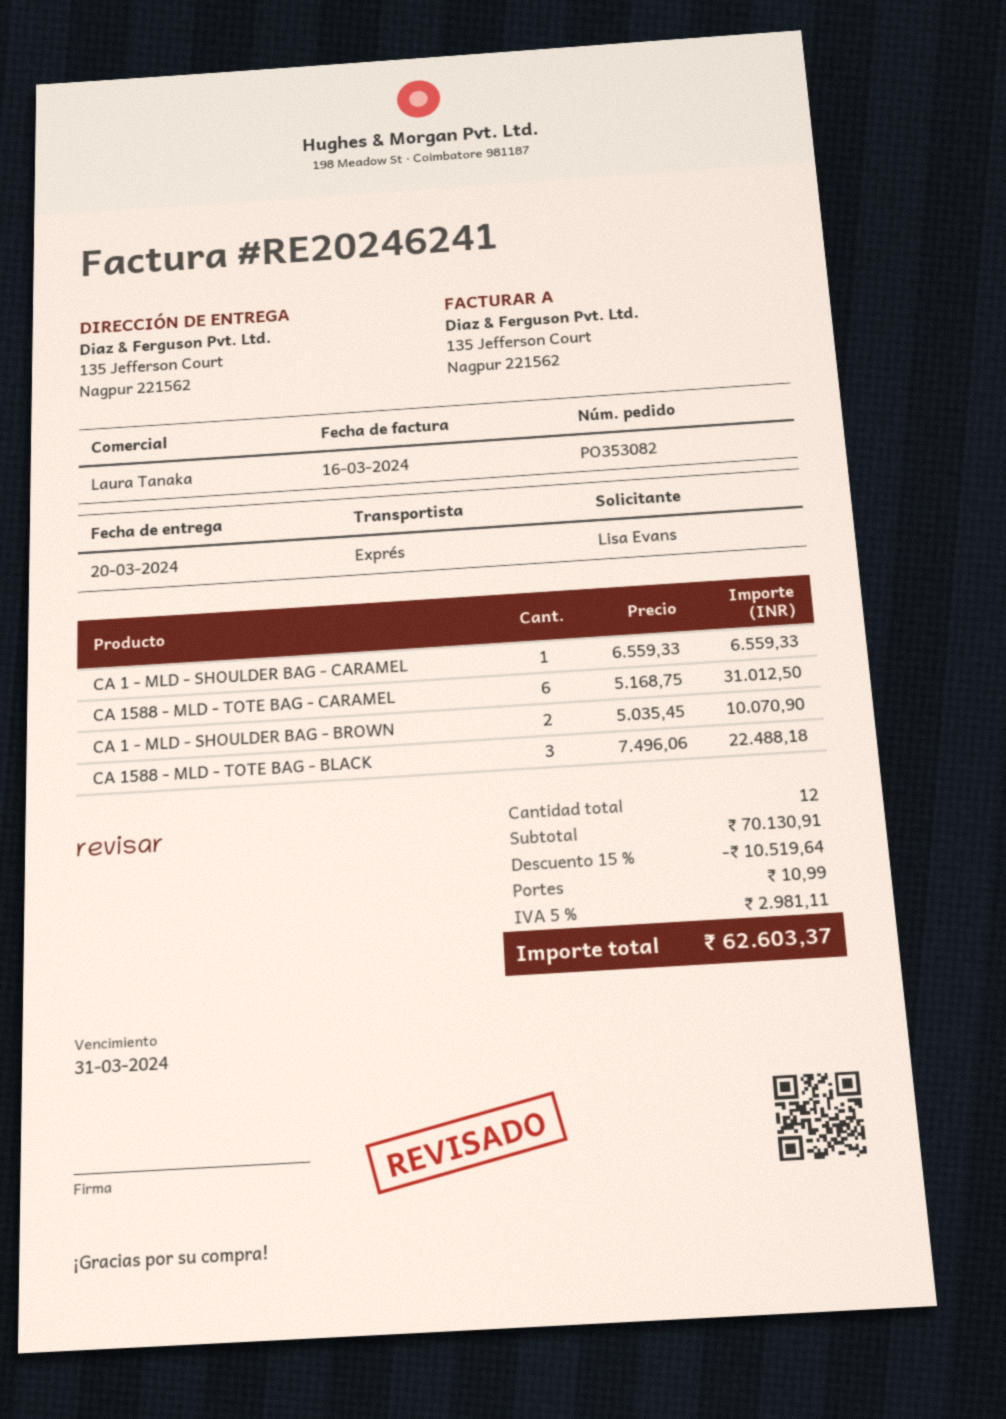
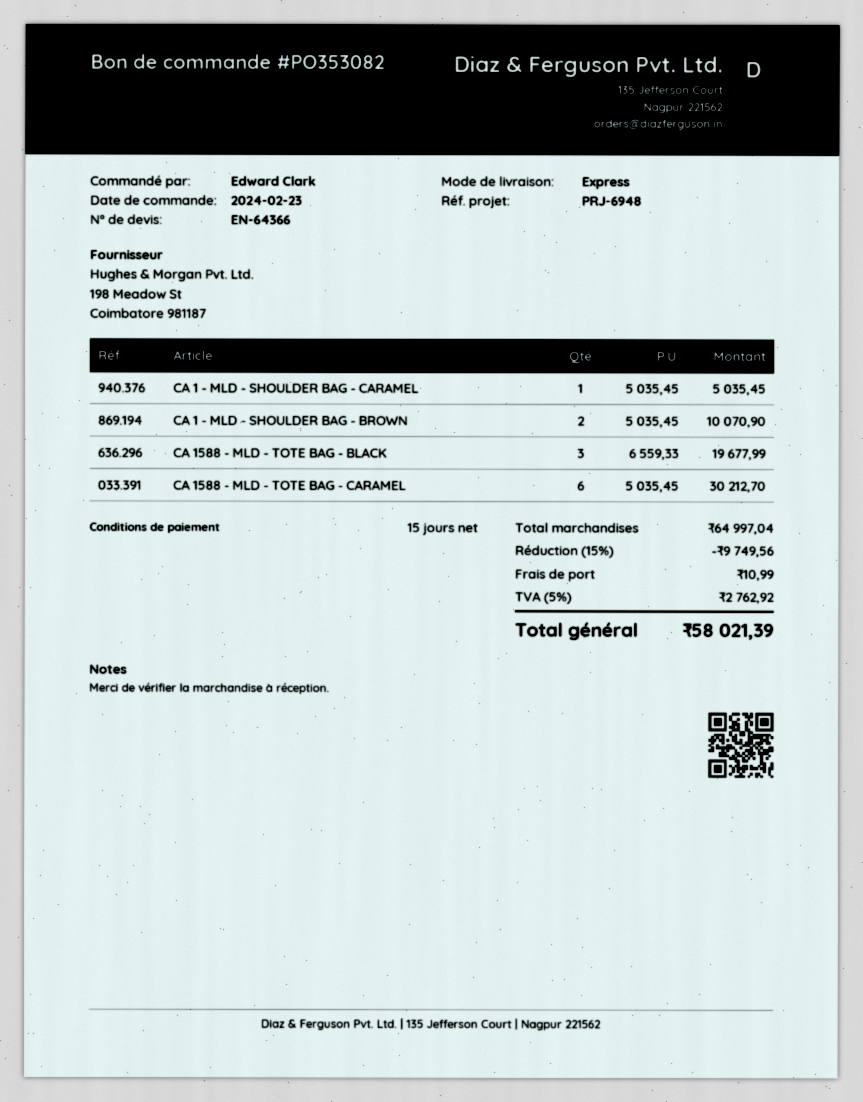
ordered by: Lisa Evans -> Edward Clark
CA 1 - MLD - SHOULDER BAG - CARAMEL: 1 x 6559.33 = 6559.33 -> 1 x 5035.45 = 5035.45
CA 1588 - MLD - TOTE BAG - CARAMEL: 6 x 5168.75 = 31012.50 -> 6 x 5035.45 = 30212.70
CA 1588 - MLD - TOTE BAG - BLACK: 3 x 7496.06 = 22488.18 -> 3 x 6559.33 = 19677.99
subtotal: 70130.91 -> 64997.04
discount: 15% = 10519.64 -> 15% = 9749.56
tax: 5% = 2981.11 -> 5% = 2762.92
total: 62603.37 -> 58021.39

